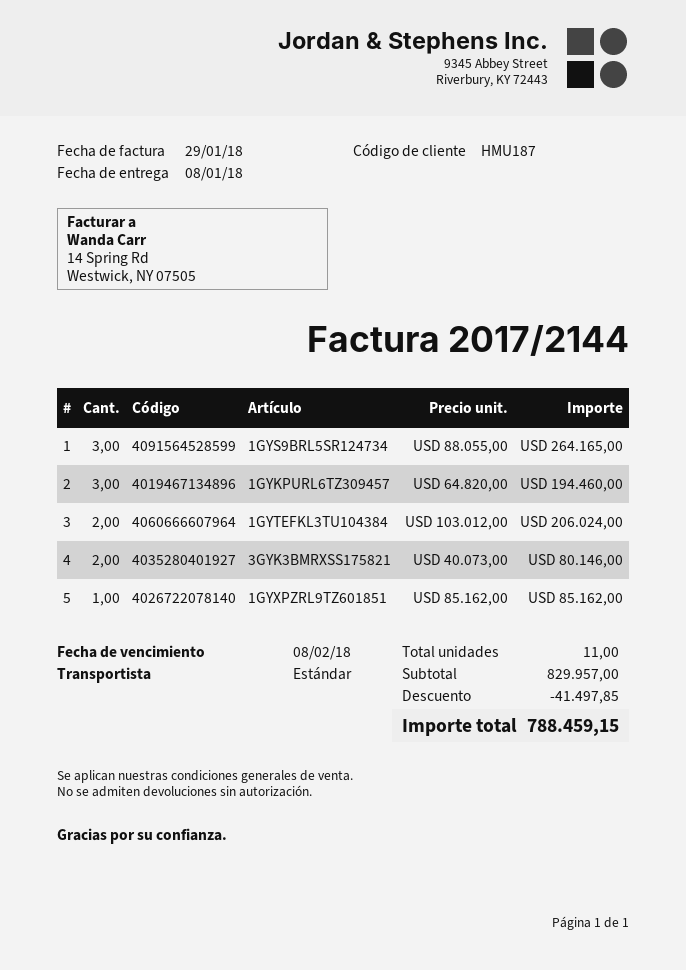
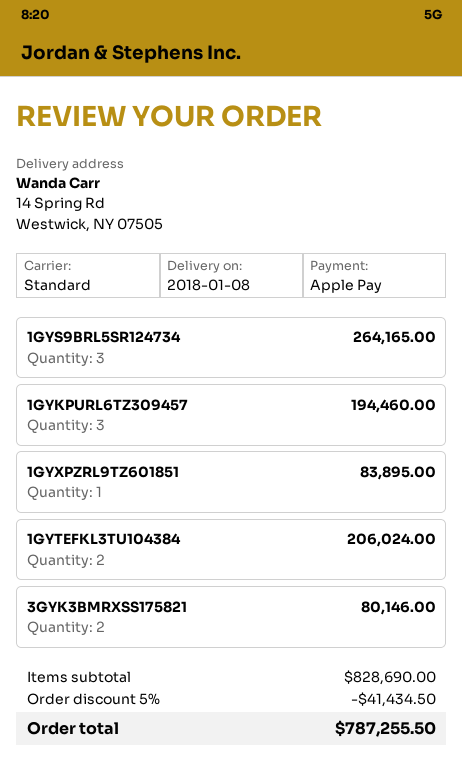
1GYXPZRL9TZ601851: 1 for 85162.00 -> 1 for 83895.00
subtotal: 829957.00 -> 828690.00
discount: 41497.85 -> 41434.50
total: 788459.15 -> 787255.50

